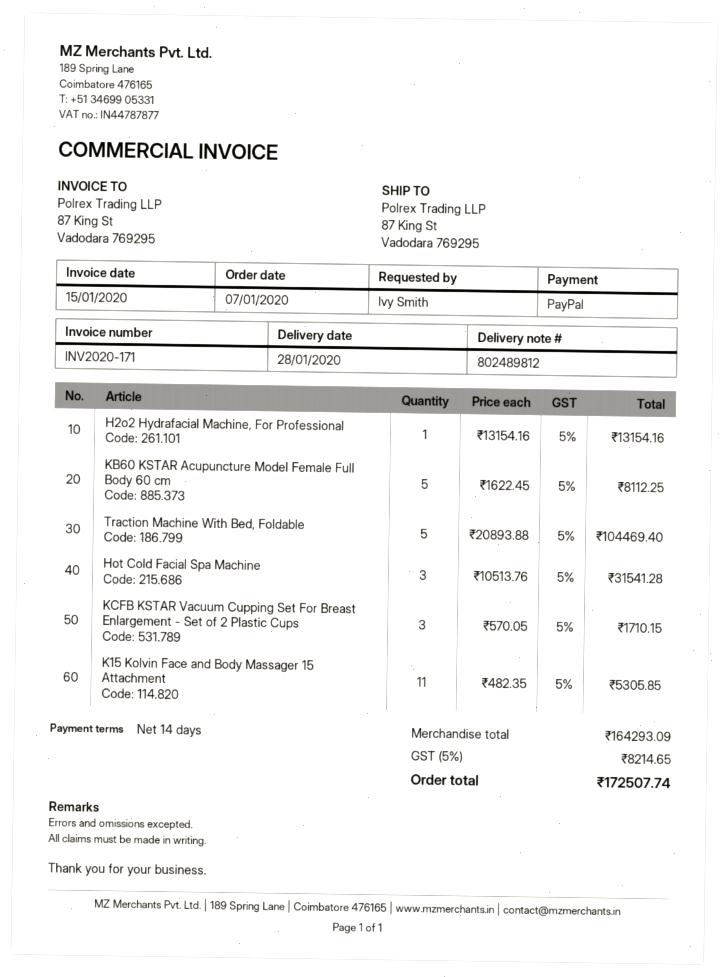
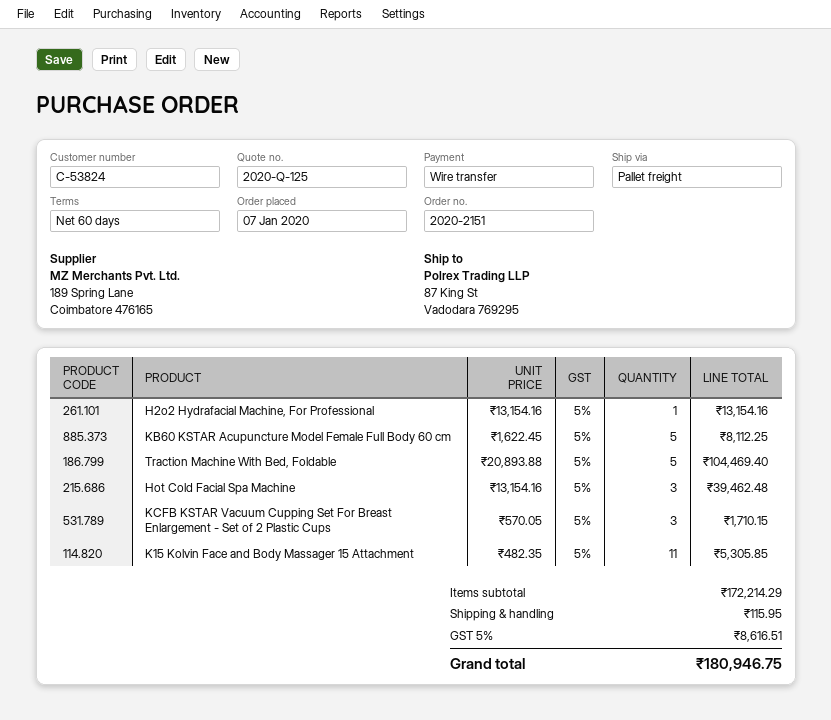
payment terms: 14 days -> 60 days
payment method: PayPal -> bank transfer
Hot Cold Facial Spa Machine: 3 x 10513.76 = 31541.28 -> 3 x 13154.16 = 39462.48
subtotal: 164293.09 -> 172214.29
shipping: none -> 115.95
tax: 5% = 8214.65 -> 5% = 8616.51
total: 172507.74 -> 180946.75

